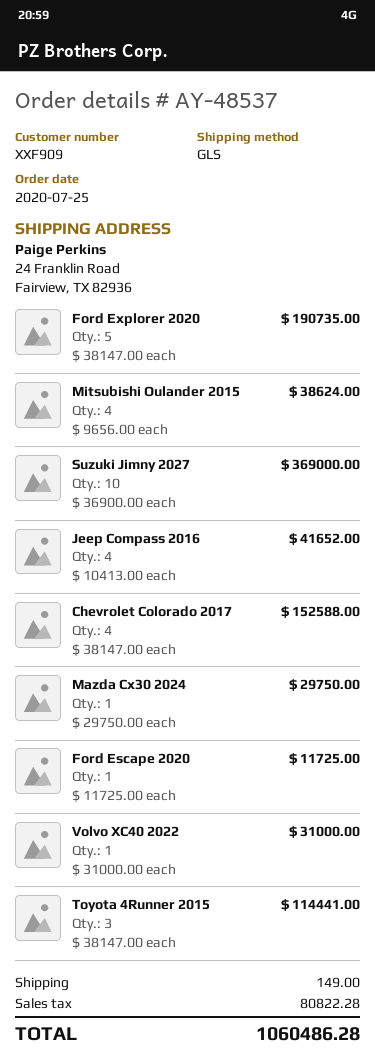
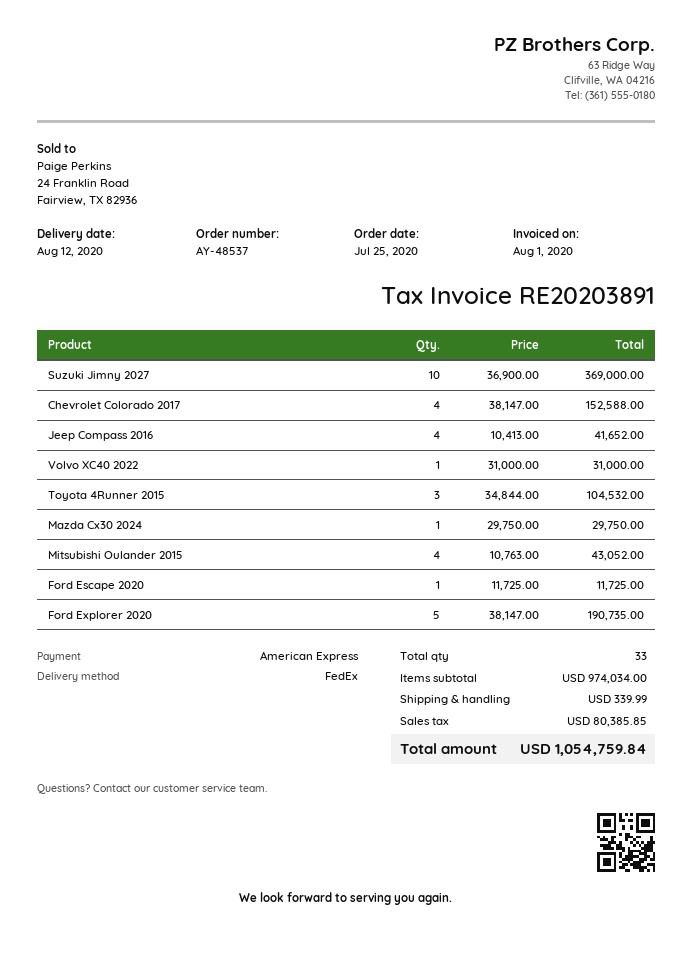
shipping method: GLS -> FedEx
Mitsubishi Oulander 2015: 4 x 9656.00 = 38624.00 -> 4 x 10763.00 = 43052.00
Toyota 4Runner 2015: 3 x 38147.00 = 114441.00 -> 3 x 34844.00 = 104532.00
shipping: 149.00 -> 339.99
tax: 80822.28 -> 80385.85
total: 1060486.28 -> 1054759.84

